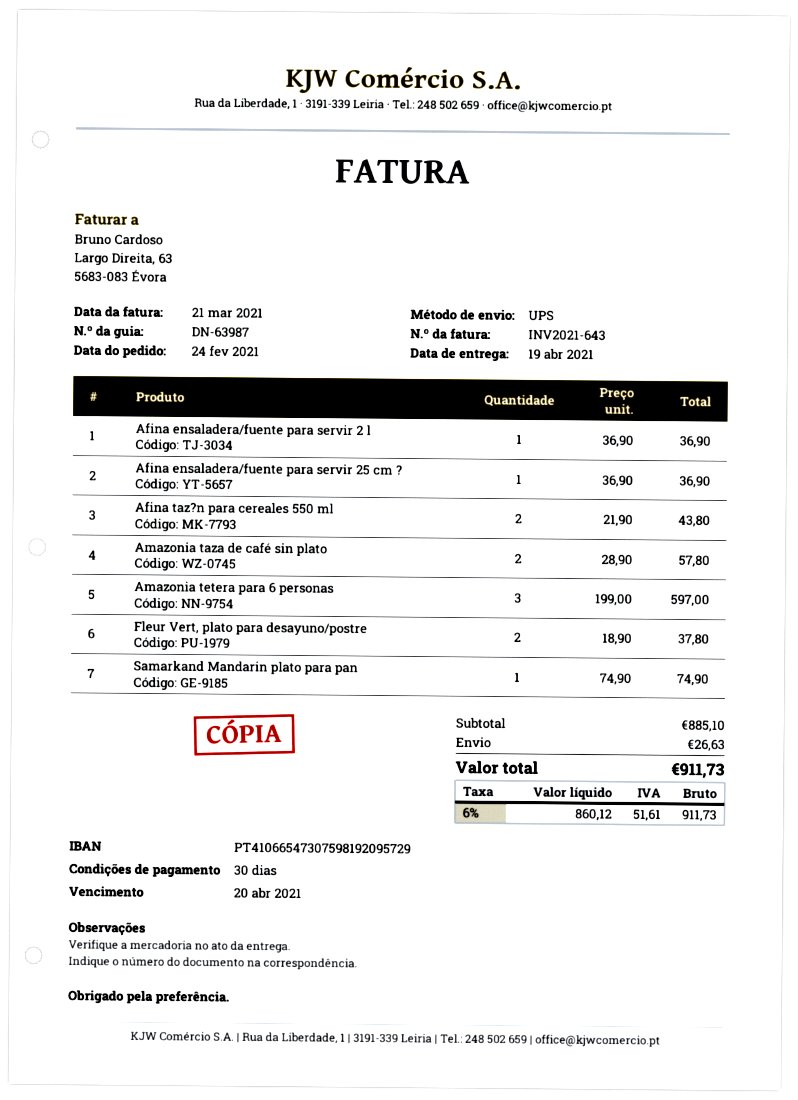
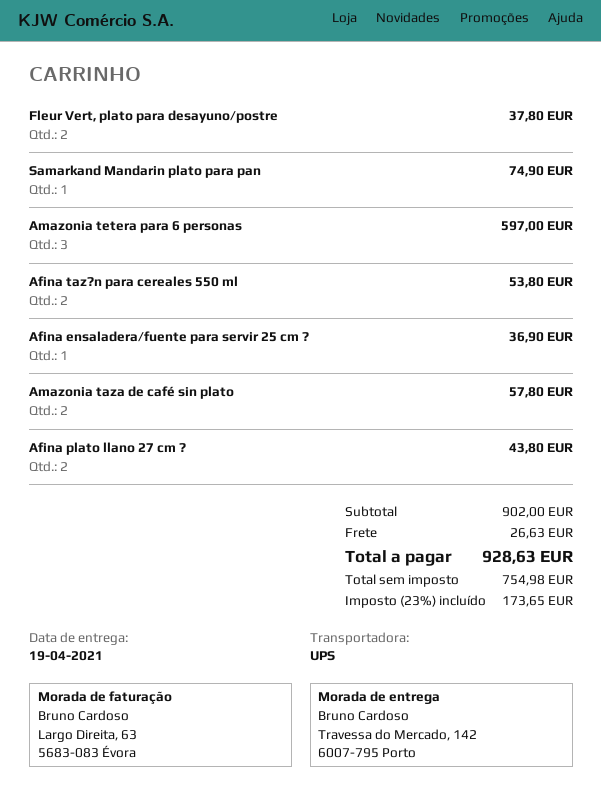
Afina ensaladera/fuente para servir 2 l: 1 for 36.90 -> none
Afina taz?n para cereales 550 ml: 2 for 43.80 -> 2 for 53.80
Afina plato llano 27 cm ?: none -> 2 for 43.80
subtotal: 885.10 -> 902.00
net: 860.12 -> 754.98
tax: 6% = 51.61 -> 23% = 173.65
total: 911.73 -> 928.63

